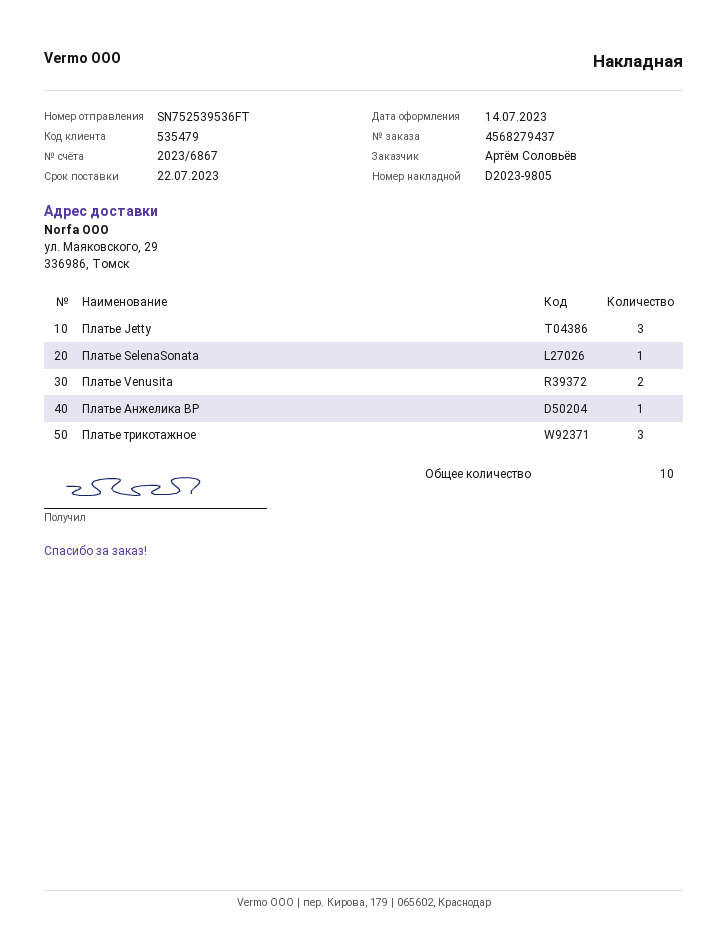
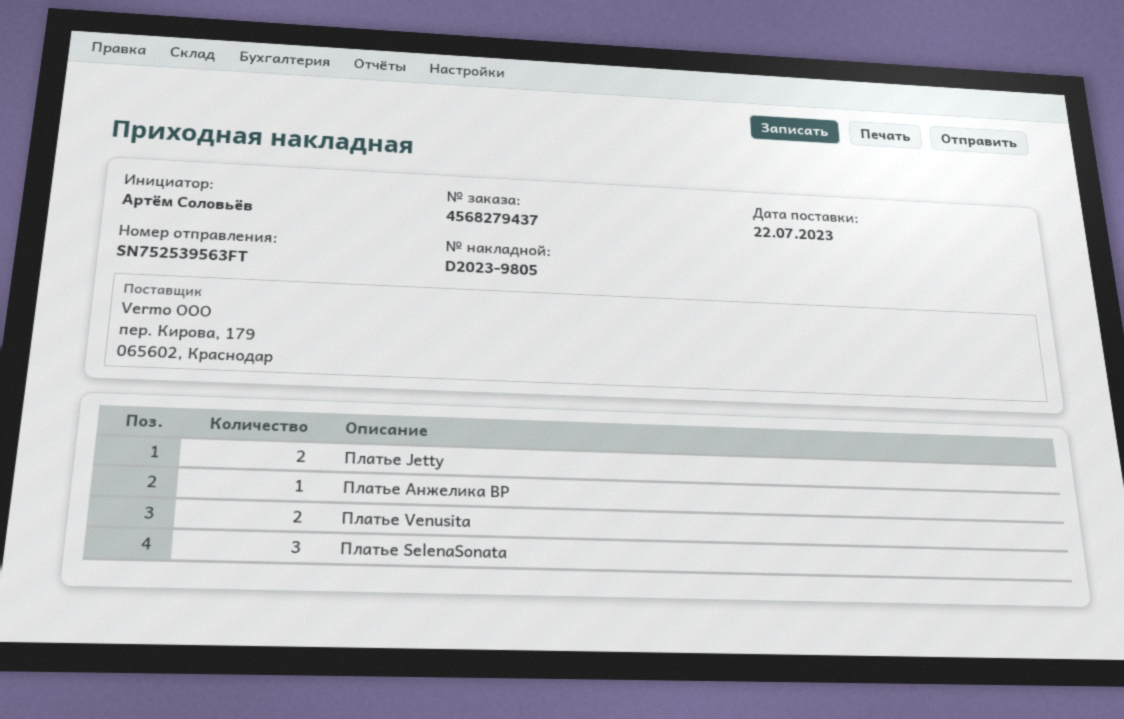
tracking number: SN752539536FT -> SN752539563FT
Платье Jetty: 3 -> 2
Платье SelenaSonata: 1 -> 3
Платье трикотажное: 3 -> none

